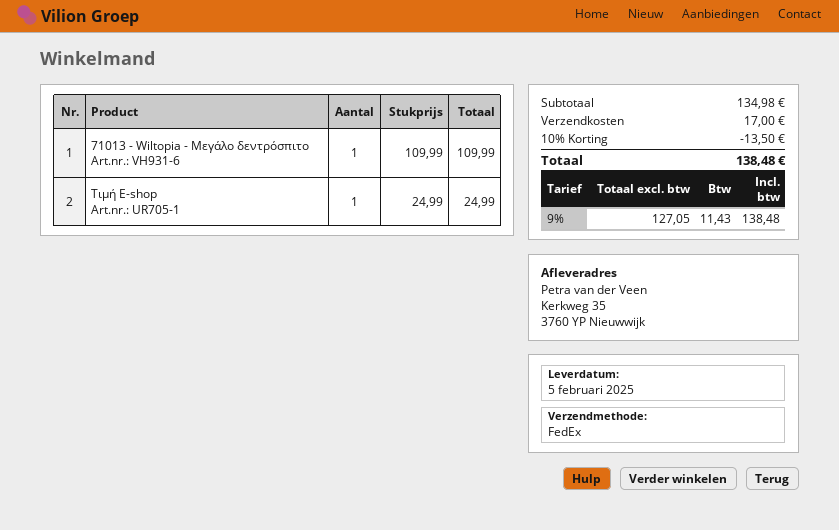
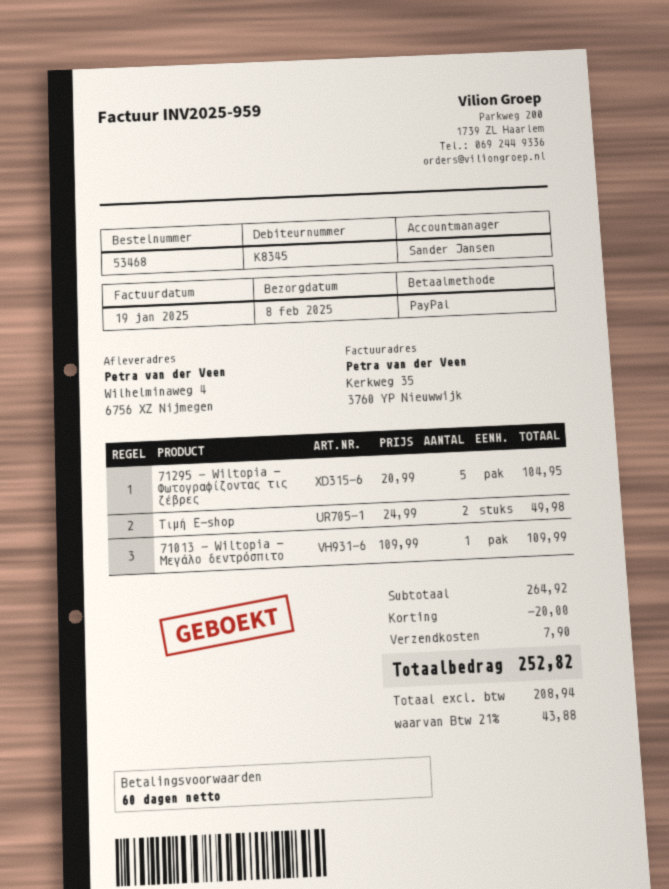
delivery date: 2025-02-05 -> 2025-02-08
ship to: Kerkweg 35, 3760 YP Nieuwwijk -> Wilhelminaweg 4, 6756 XZ Nijmegen
Τιμή E-shop: 1 x 24.99 = 24.99 -> 2 x 24.99 = 49.98
71295 - Wiltopia - Φωτογραφίζοντας τις ζέβρες: none -> 5 x 20.99 = 104.95
subtotal: 134.98 -> 264.92
discount: 13.50 -> 20.00
shipping: 17.00 -> 7.90
net: 127.05 -> 208.94
tax: 9% = 11.43 -> 21% = 43.88
total: 138.48 -> 252.82

